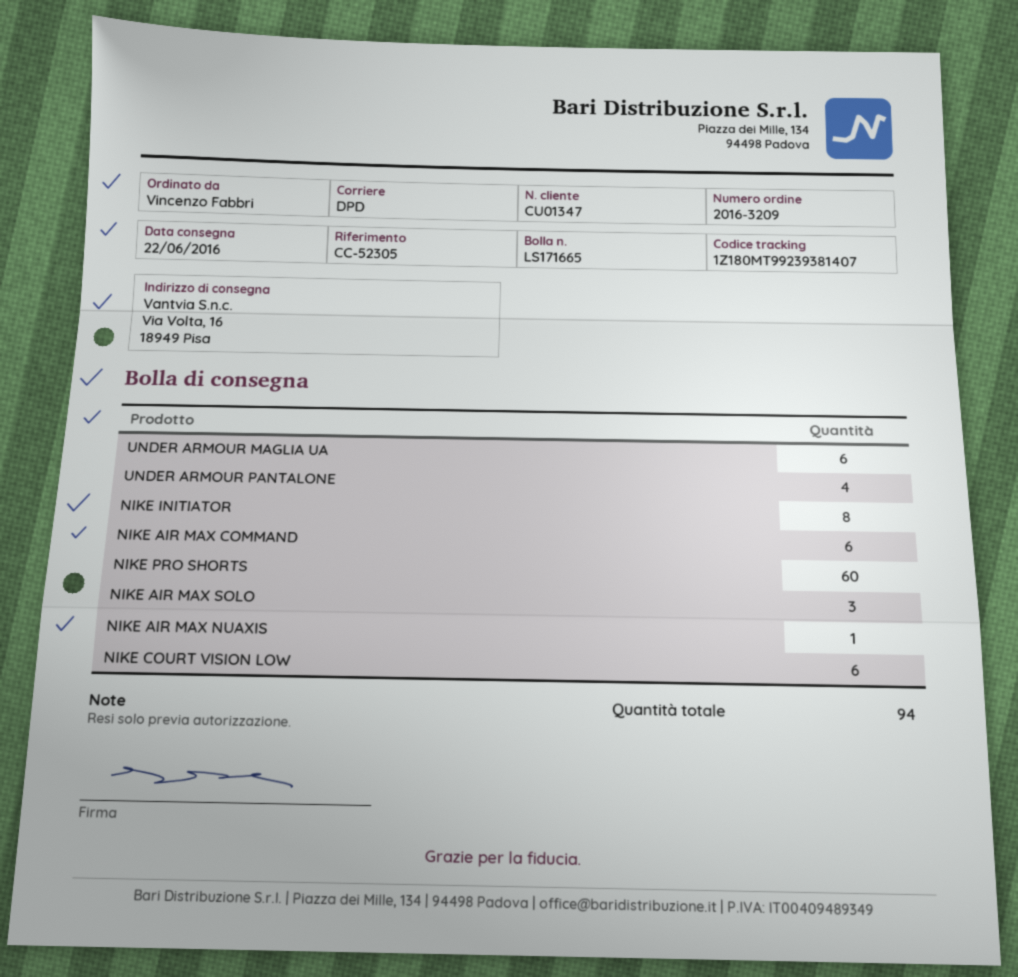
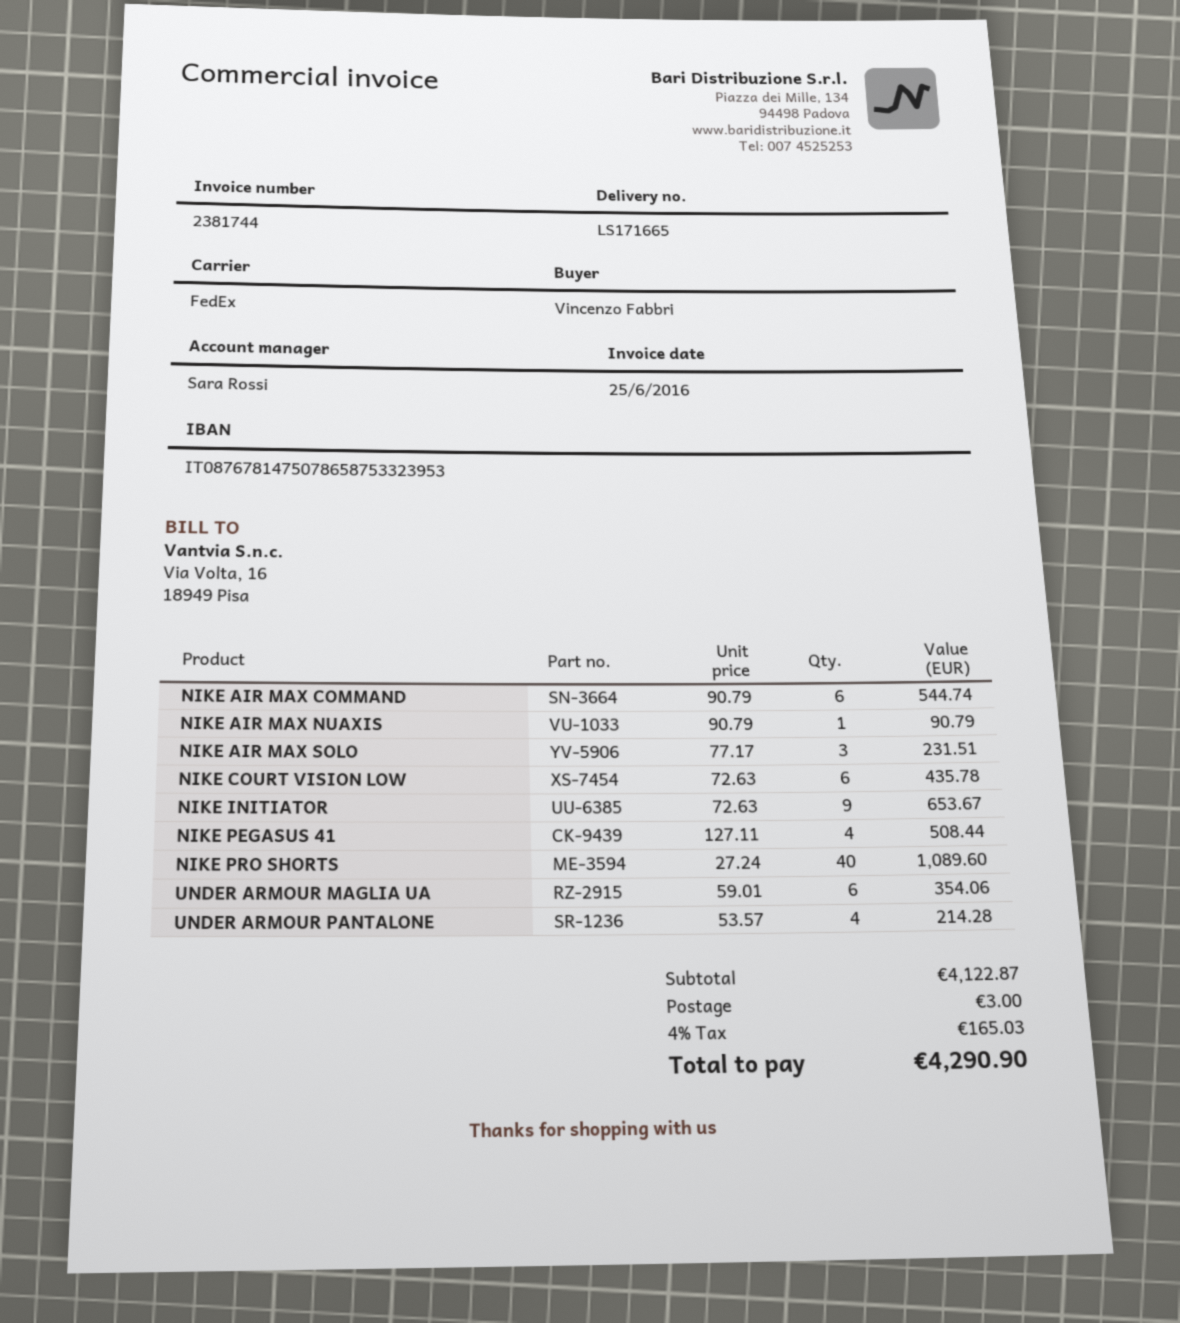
shipping method: DPD -> FedEx
NIKE INITIATOR: 8 -> 9
NIKE PRO SHORTS: 60 -> 40
NIKE PEGASUS 41: none -> 4

